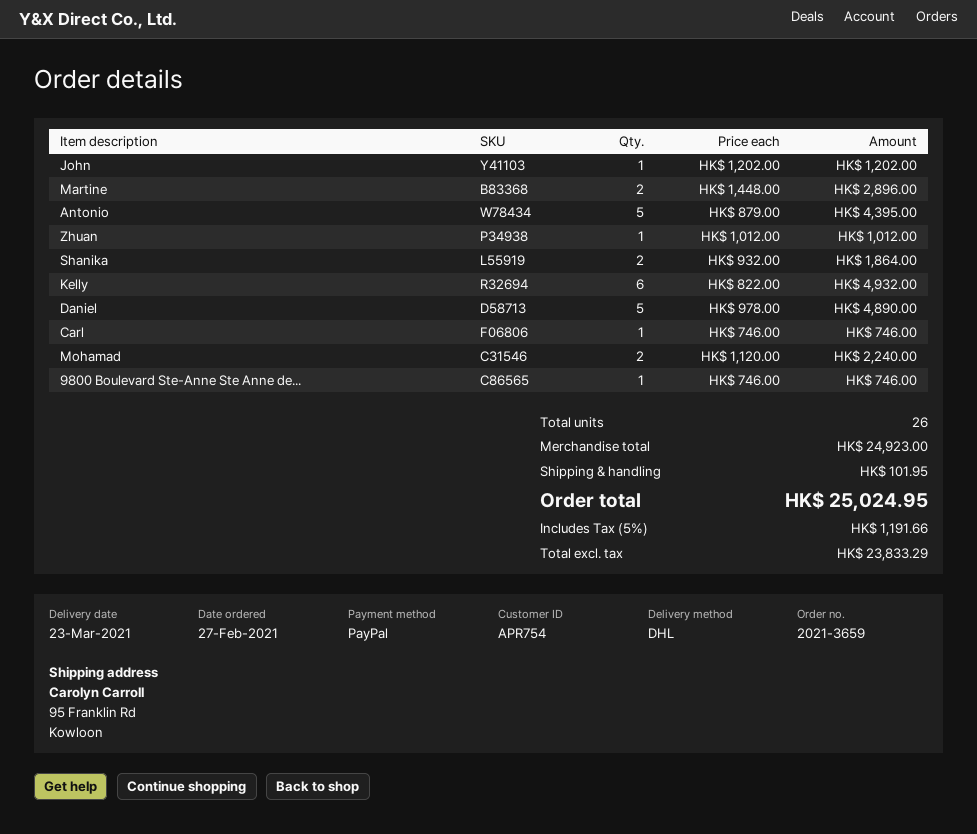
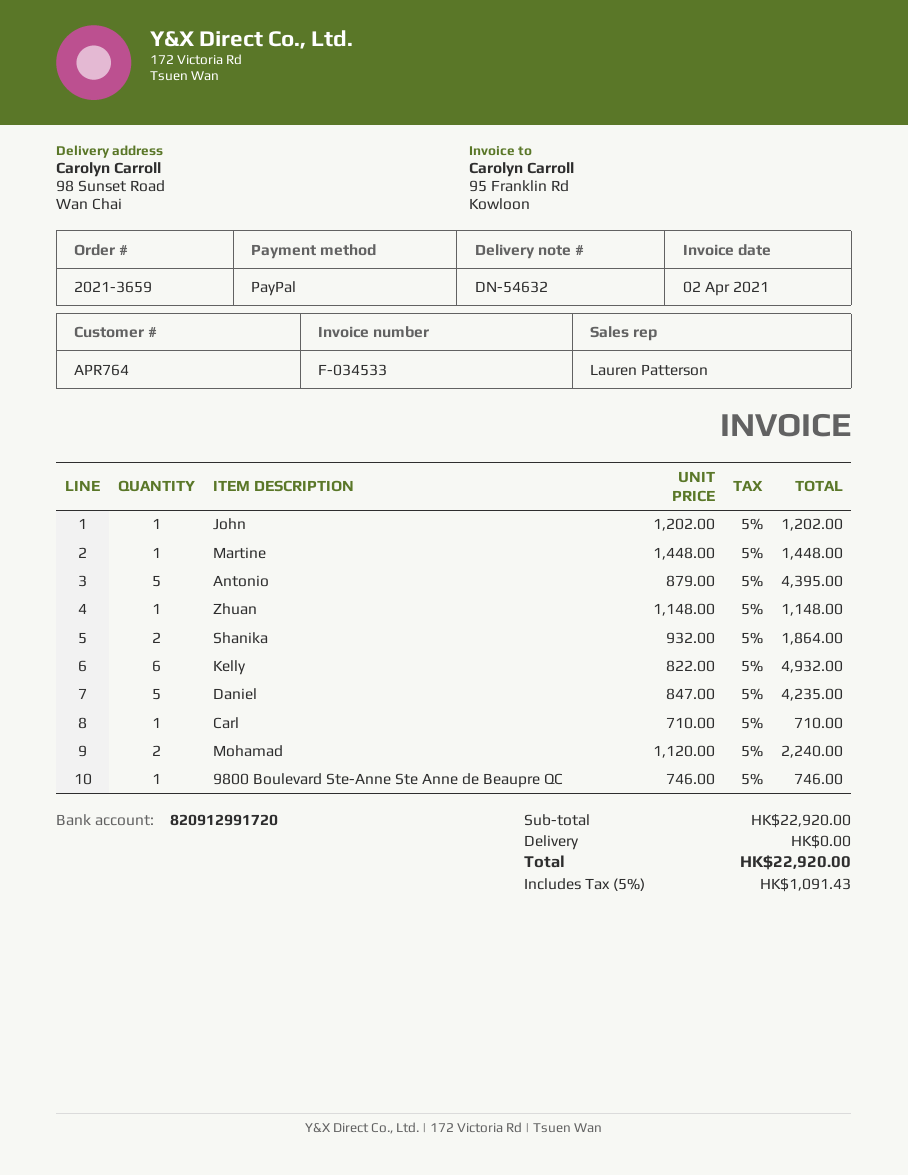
customer number: APR754 -> APR764
ship to: 95 Franklin Rd, Kowloon -> 98 Sunset Road, Wan Chai
Martine: 2 x 1448.00 = 2896.00 -> 1 x 1448.00 = 1448.00
Zhuan: 1 x 1012.00 = 1012.00 -> 1 x 1148.00 = 1148.00
Daniel: 5 x 978.00 = 4890.00 -> 5 x 847.00 = 4235.00
Carl: 1 x 746.00 = 746.00 -> 1 x 710.00 = 710.00
subtotal: 24923.00 -> 22920.00
shipping: 101.95 -> 0.00
tax: 5% = 1191.66 -> 5% = 1091.43
total: 25024.95 -> 22920.00

